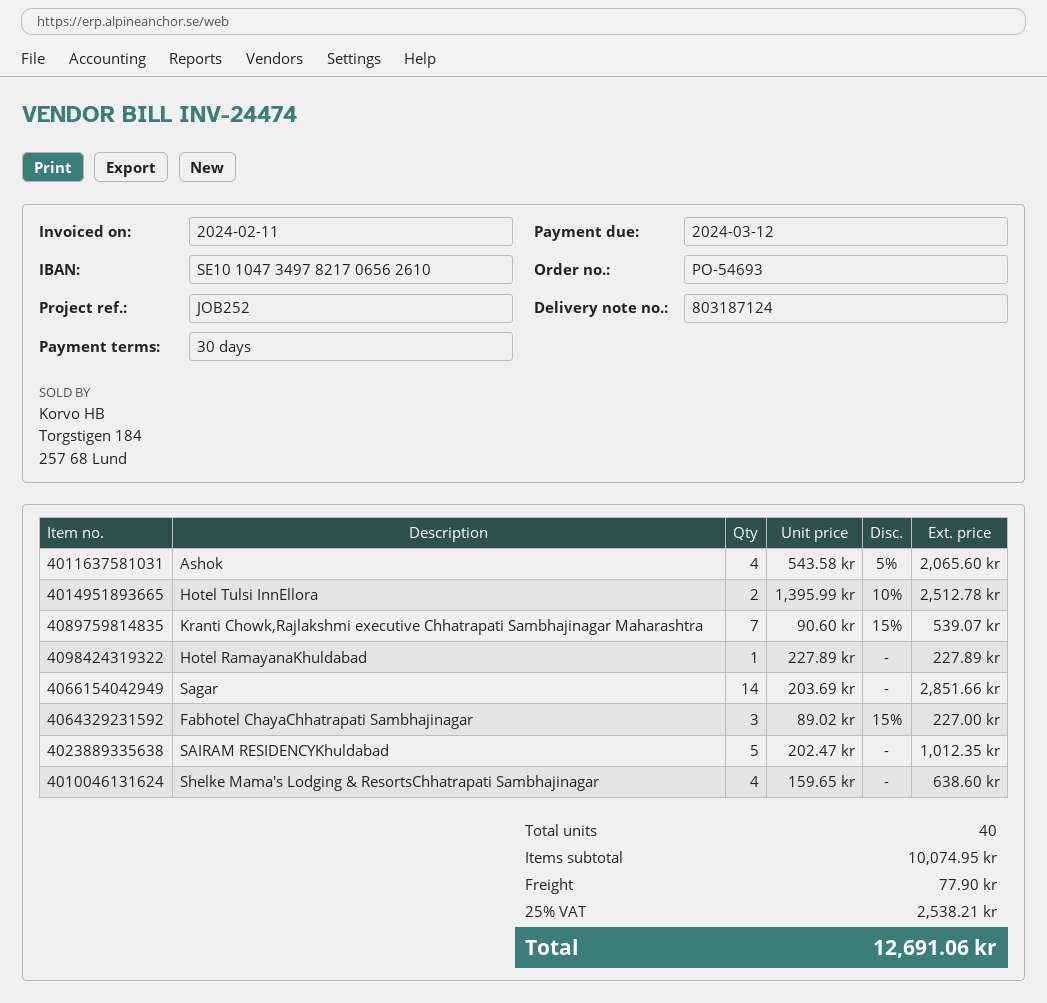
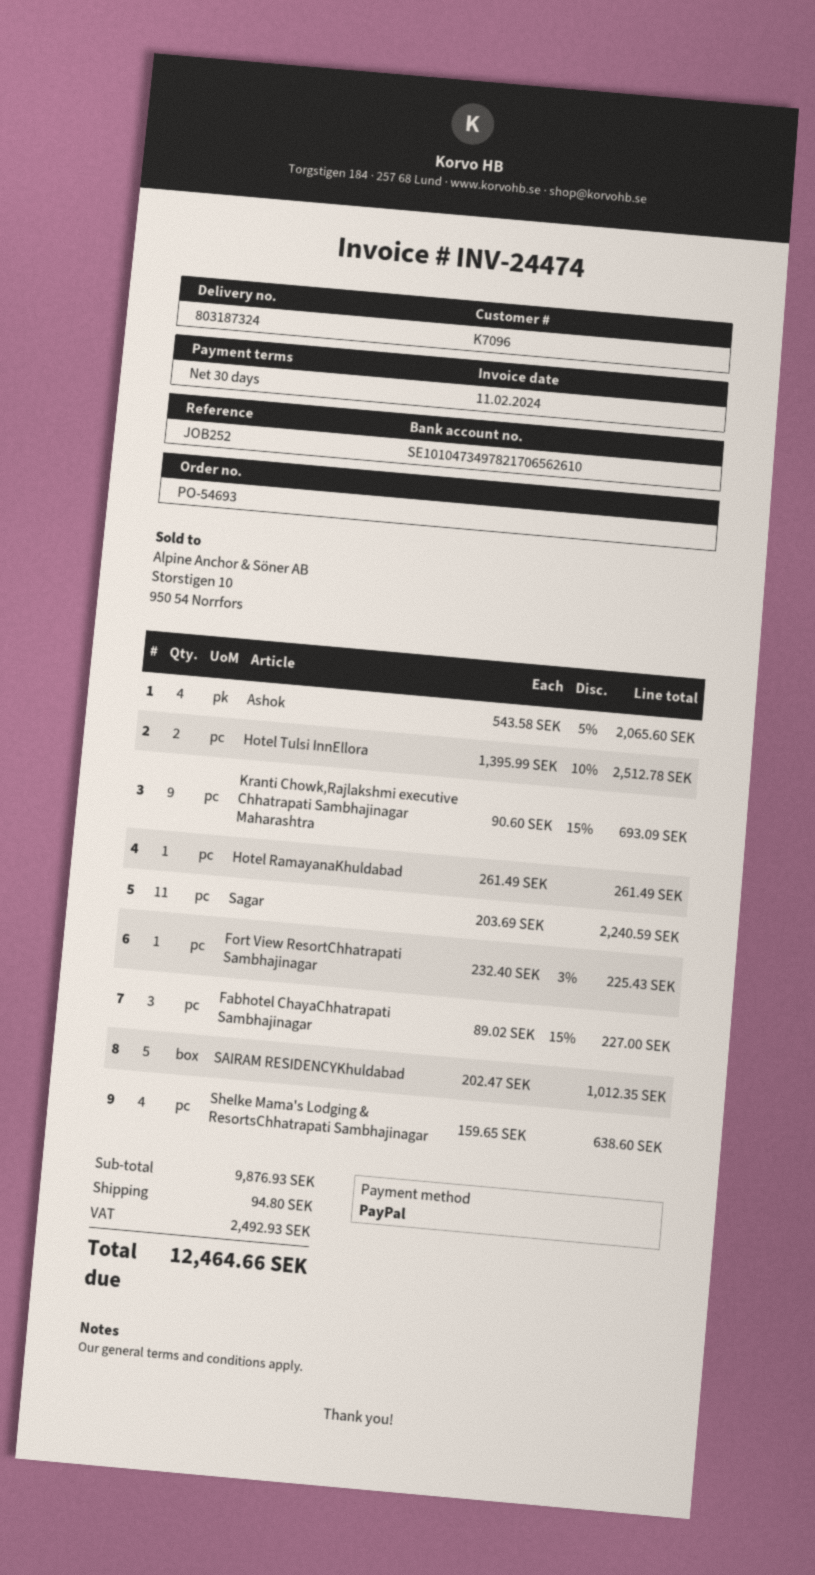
delivery note number: 803187124 -> 803187324
Kranti Chowk,Rajlakshmi executive Chhatrapati Sambhajinagar Maharashtra: 7 x 90.60 - 15% = 539.07 -> 9 x 90.60 - 15% = 693.09
Hotel RamayanaKhuldabad: 1 x 227.89 = 227.89 -> 1 x 261.49 = 261.49
Sagar: 14 x 203.69 = 2851.66 -> 11 x 203.69 = 2240.59
Fort View ResortChhatrapati Sambhajinagar: none -> 1 x 232.40 - 3% = 225.43
subtotal: 10074.95 -> 9876.93
shipping: 77.90 -> 94.80
tax: 2538.21 -> 2492.93
total: 12691.06 -> 12464.66

